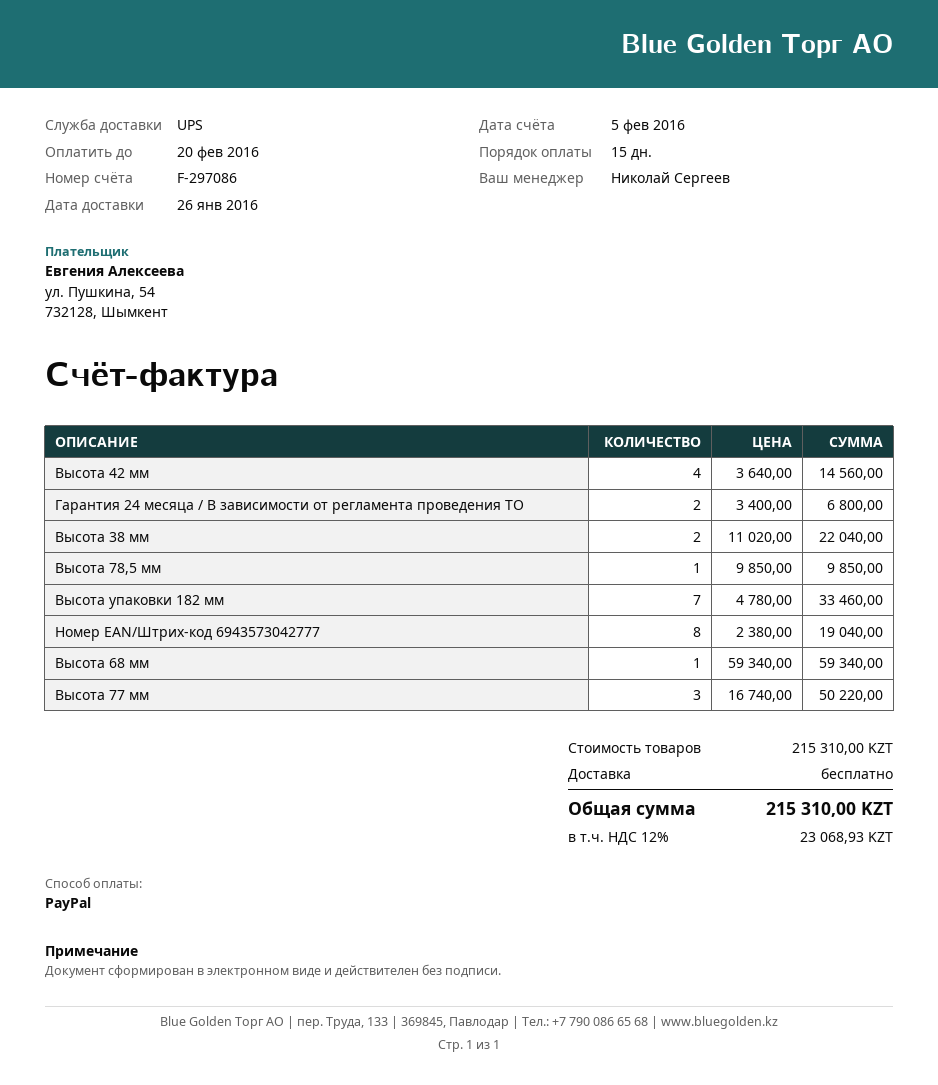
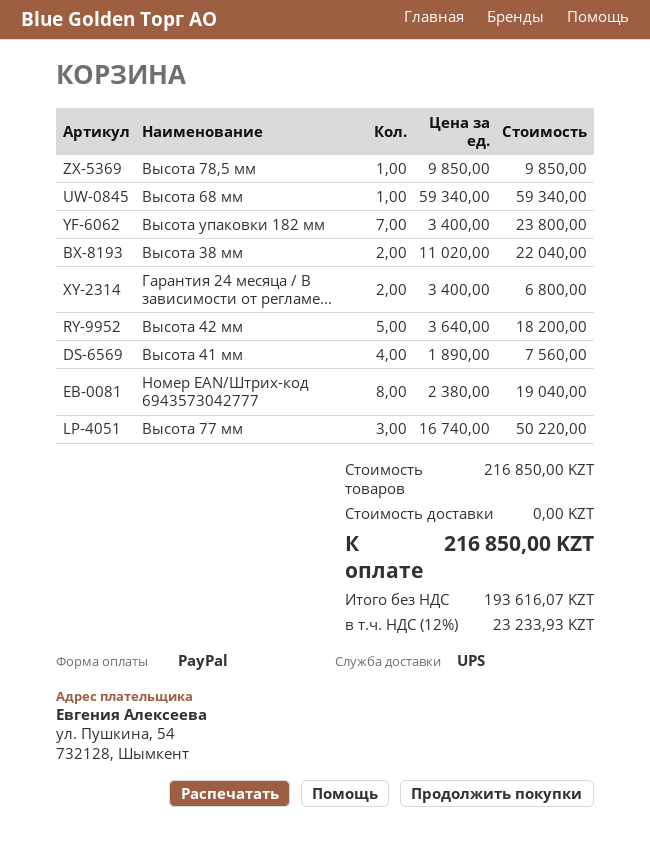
Высота 42 мм: 4 x 3640.00 = 14560.00 -> 5 x 3640.00 = 18200.00
Высота упаковки 182 мм: 7 x 4780.00 = 33460.00 -> 7 x 3400.00 = 23800.00
Высота 41 мм: none -> 4 x 1890.00 = 7560.00
subtotal: 215310.00 -> 216850.00
tax: 12% = 23068.93 -> 12% = 23233.93
total: 215310.00 -> 216850.00

